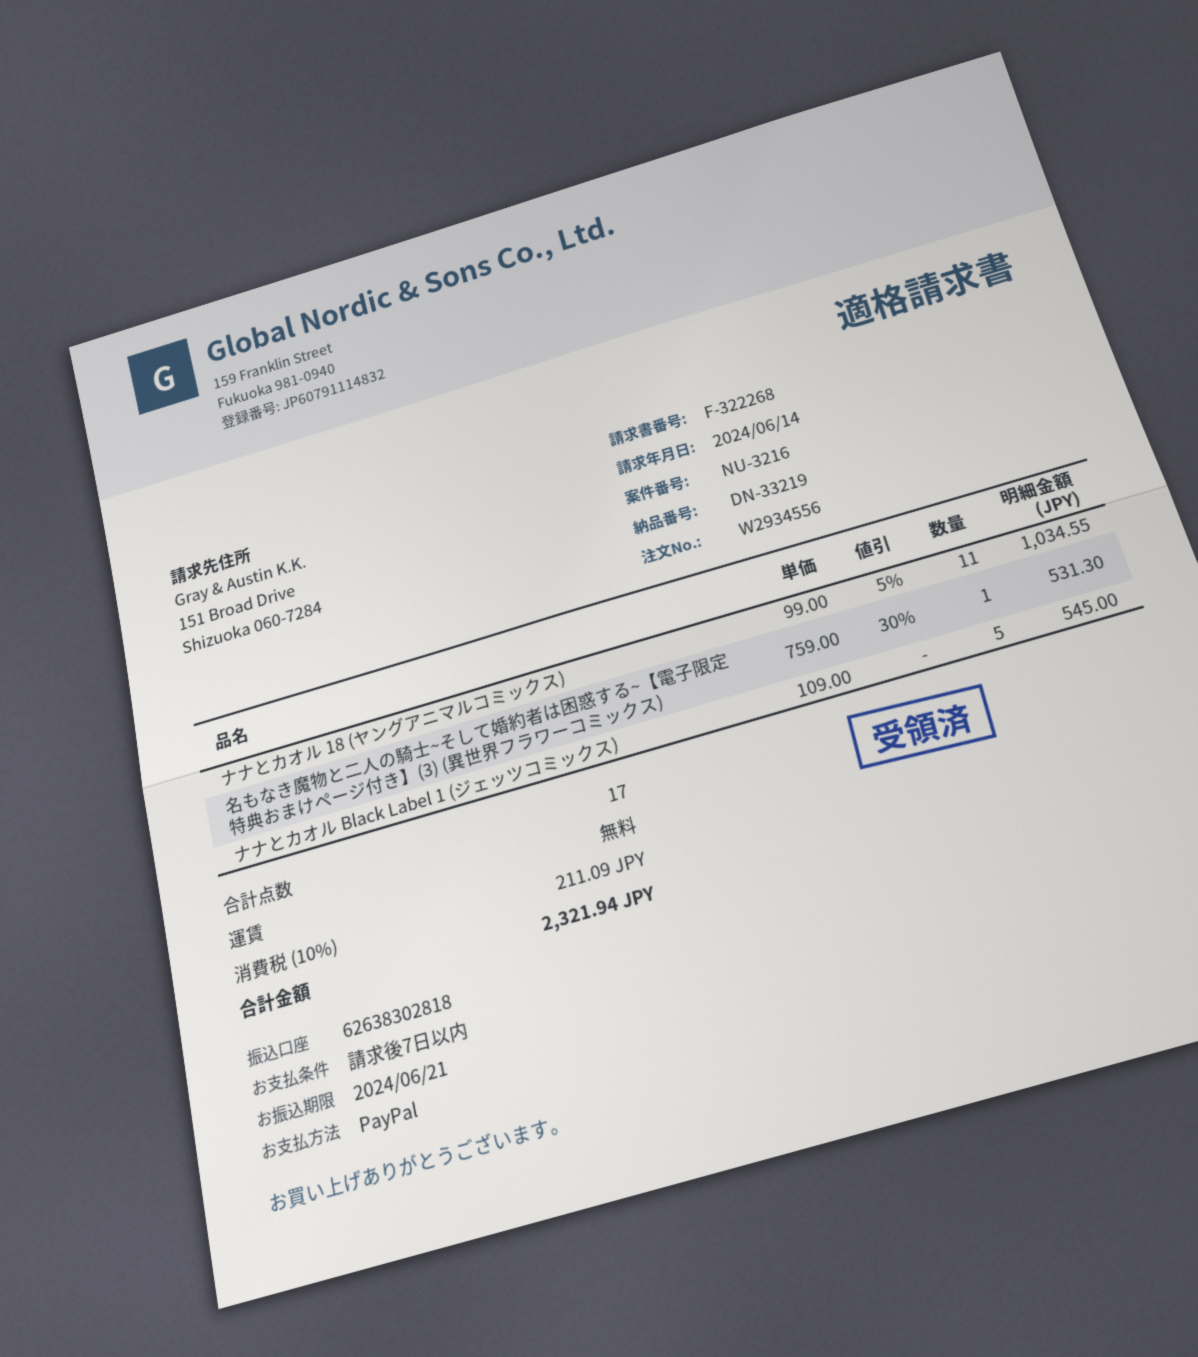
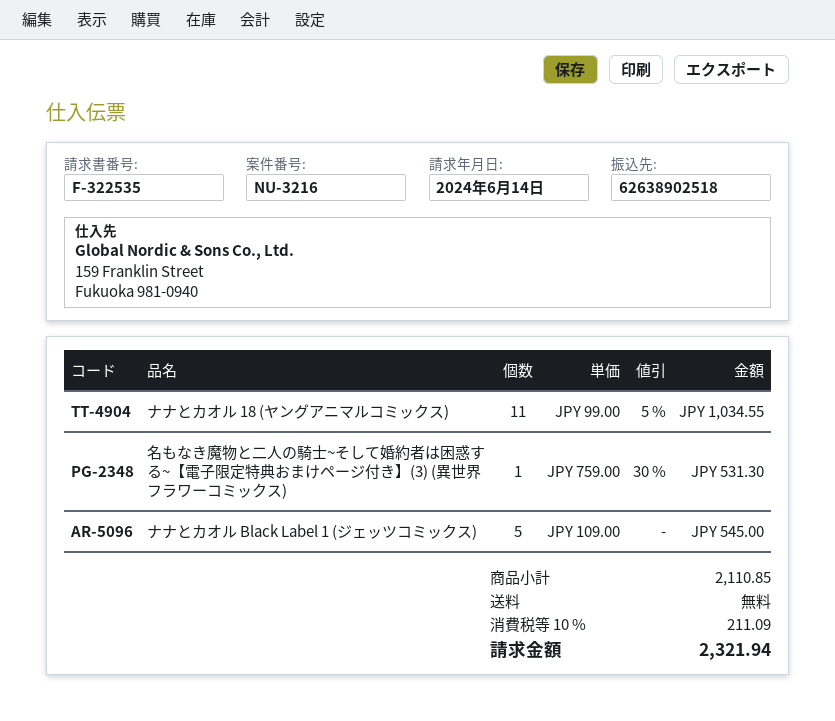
invoice number: F-322268 -> F-322535
bank account: 62638302818 -> 62638902518

